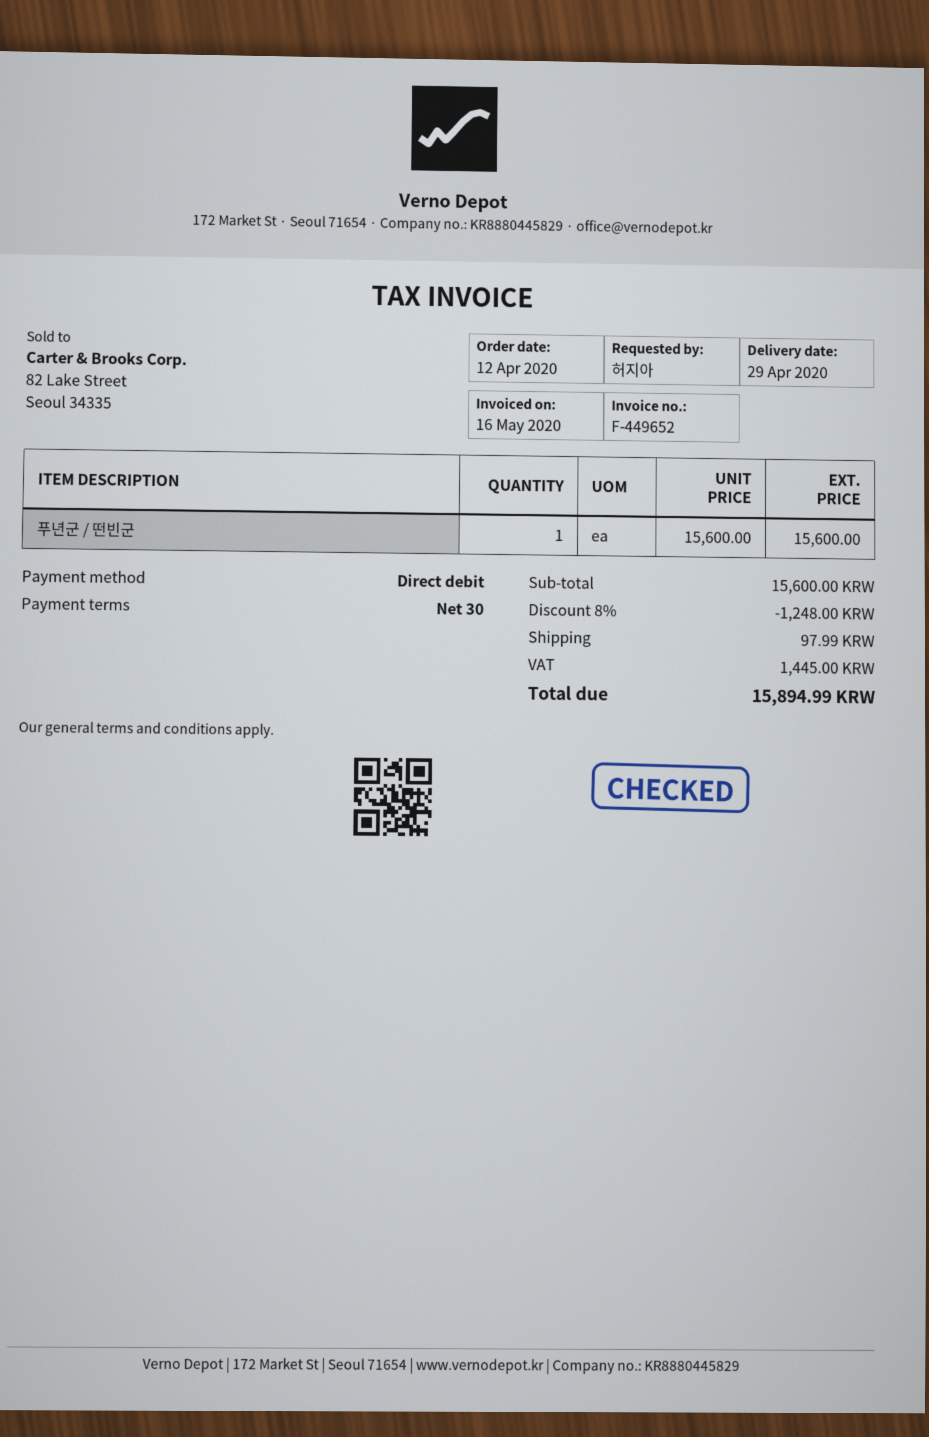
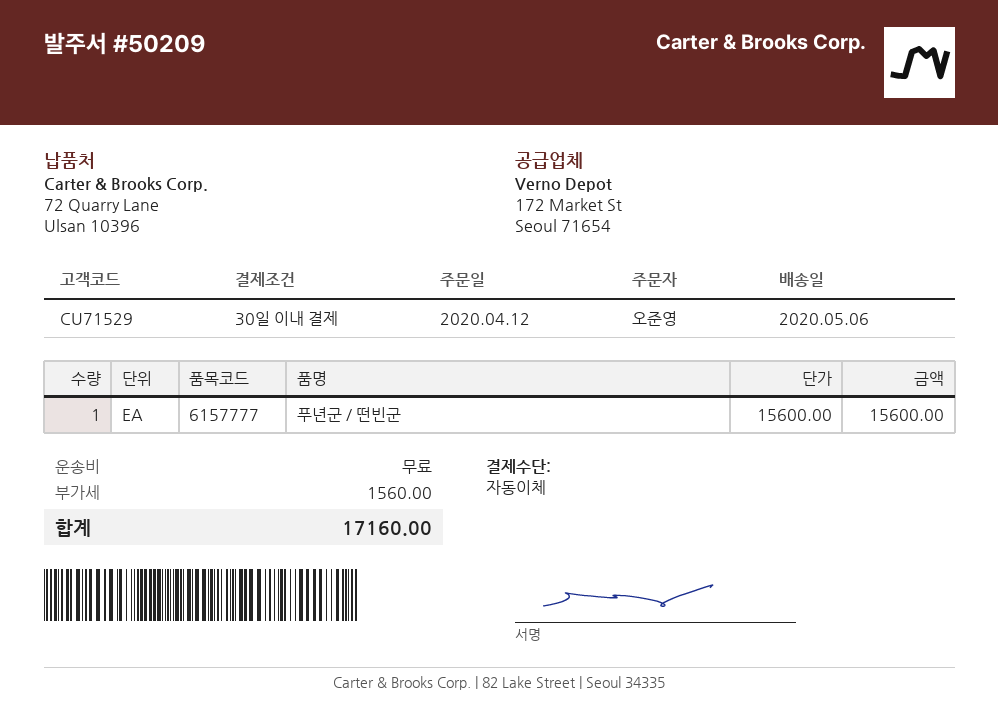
delivery date: 2020-04-29 -> 2020-05-06
ordered by: 허지아 -> 오준영
discount: 8% = 1248.00 -> none
shipping: 97.99 -> 0.00
tax: 1445.00 -> 1560.00
total: 15894.99 -> 17160.00

